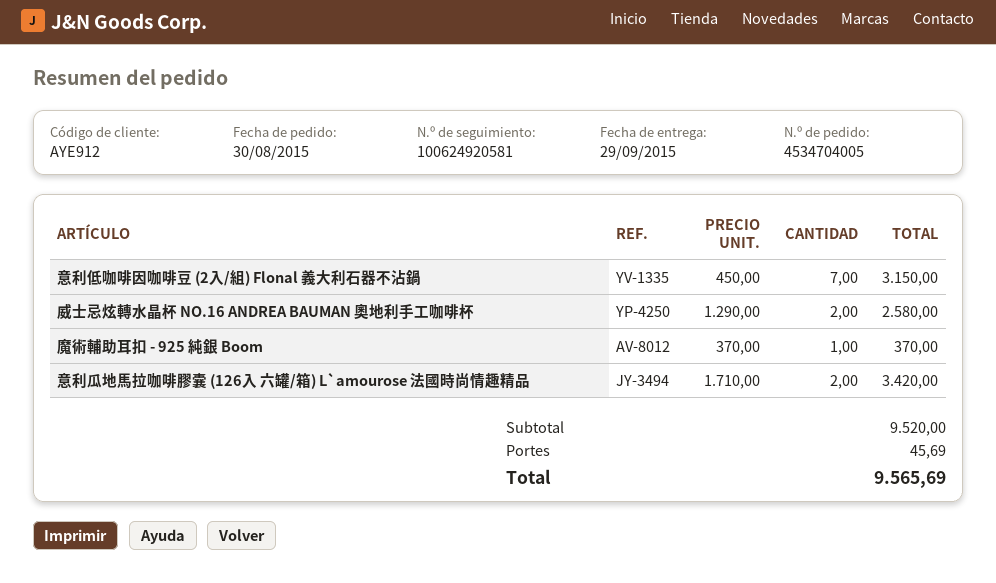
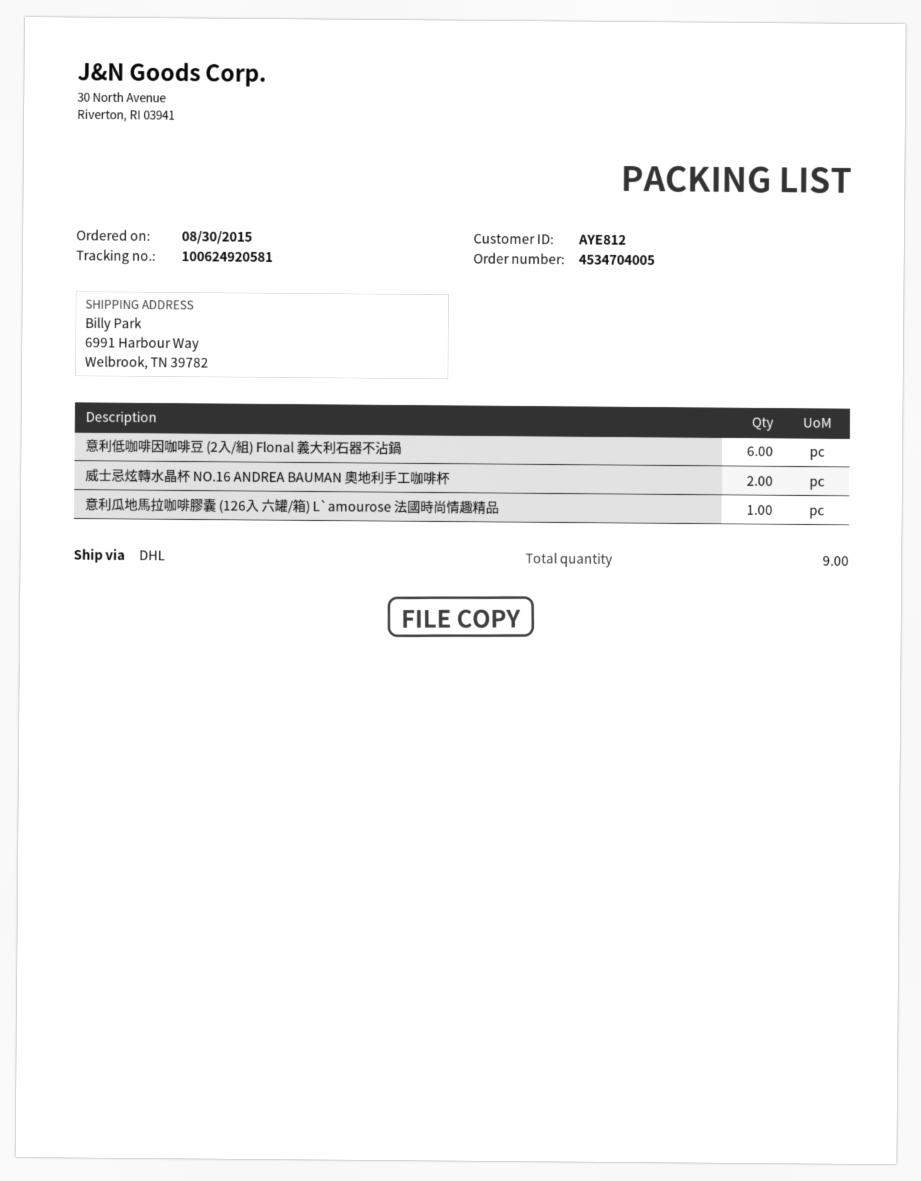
customer number: AYE912 -> AYE812
意利低咖啡因咖啡豆 (2入/組) Flonal 義大利石器不沾鍋: 7 -> 6
魔術輔助耳扣 - 925 純銀 Boom: 1 -> none
意利瓜地馬拉咖啡膠囊 (126入 六罐/箱) L`amourose 法國時尚情趣精品: 2 -> 1

